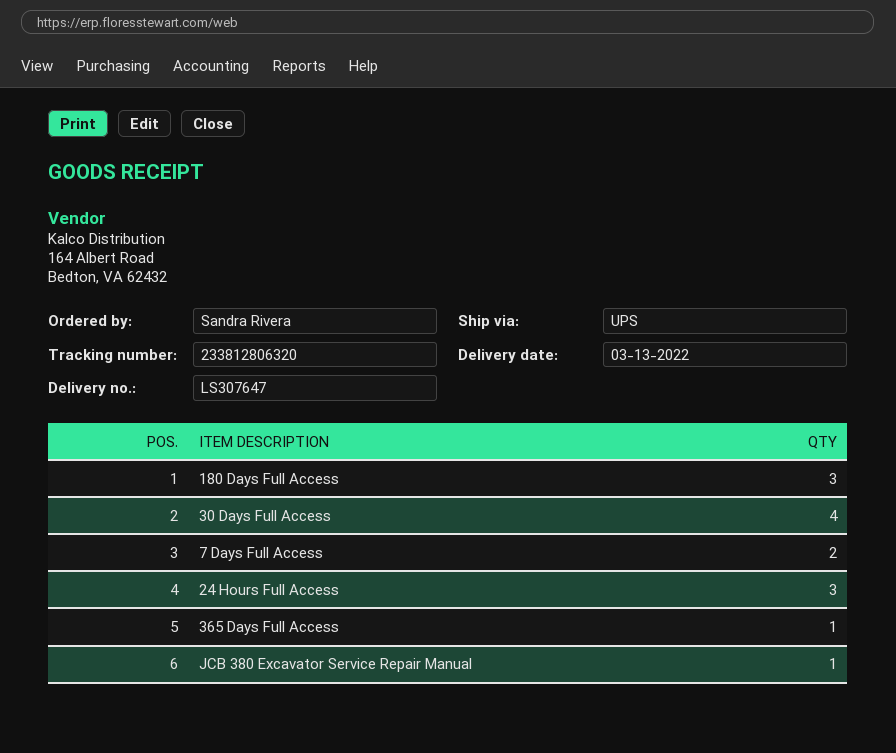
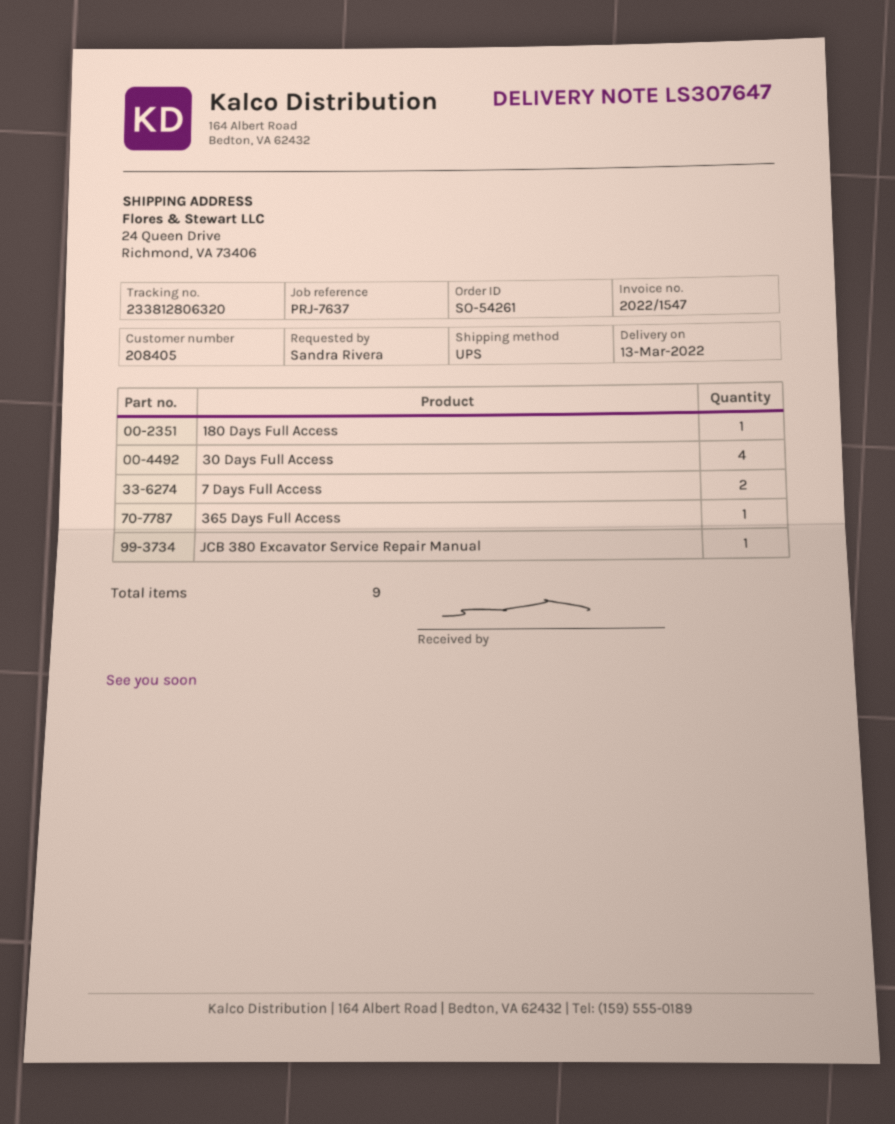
180 Days Full Access: 3 -> 1
24 Hours Full Access: 3 -> none

